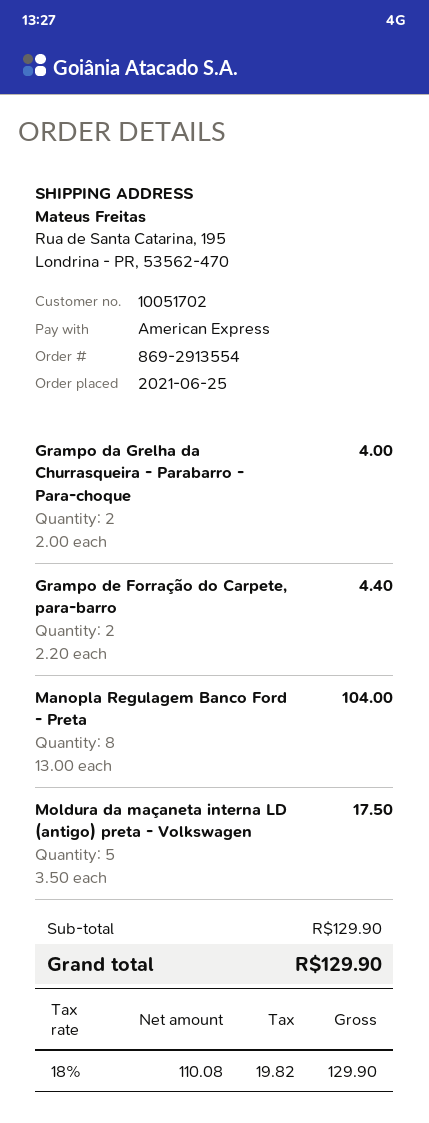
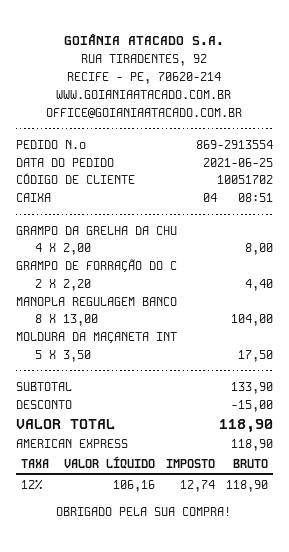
Grampo da Grelha da Churrasqueira - Parabarro - Para-choque: 2 x 2.00 = 4.00 -> 4 x 2.00 = 8.00
subtotal: 129.90 -> 133.90
discount: none -> 15.00
net: 110.08 -> 106.16
tax: 18% = 19.82 -> 12% = 12.74
total: 129.90 -> 118.90

